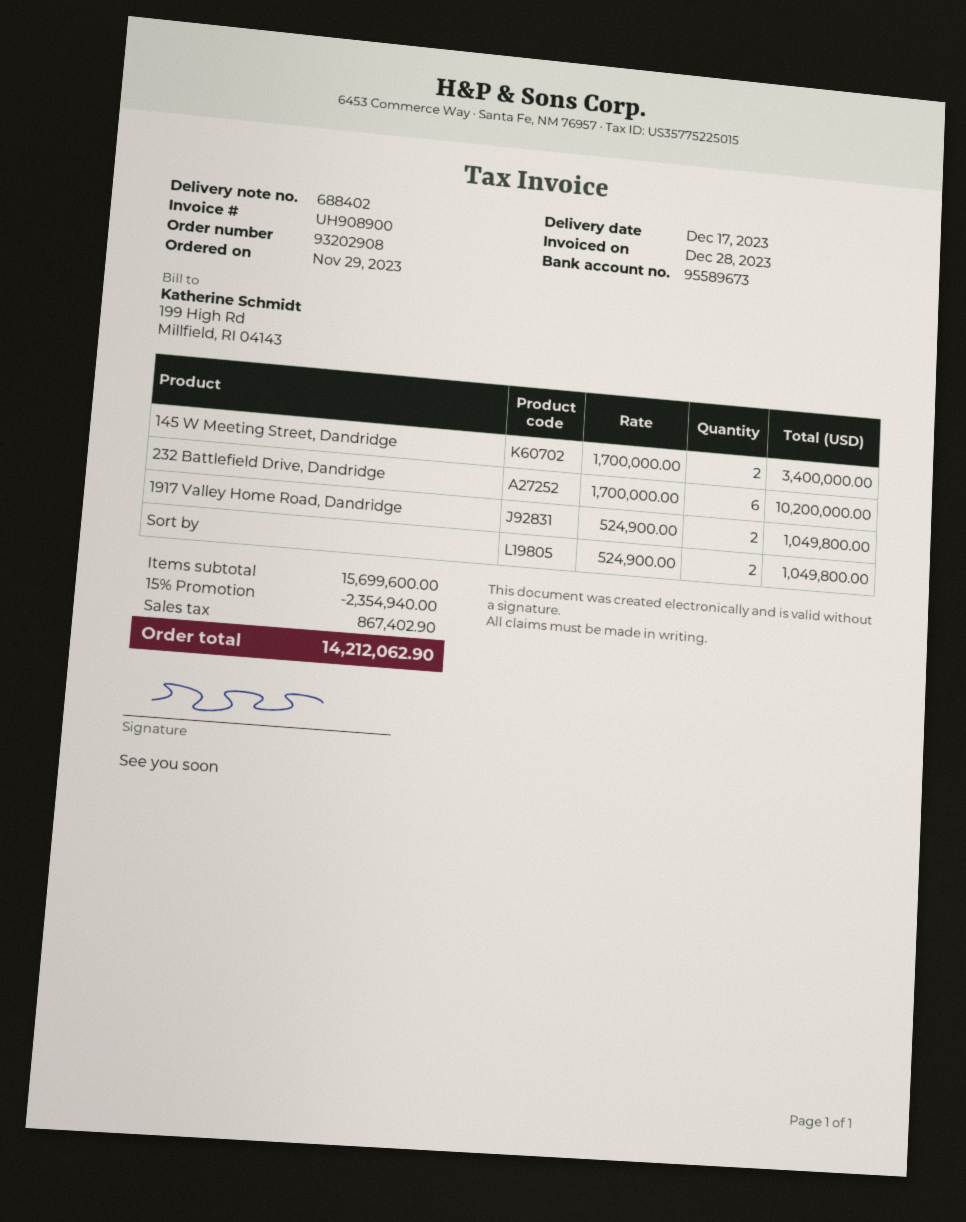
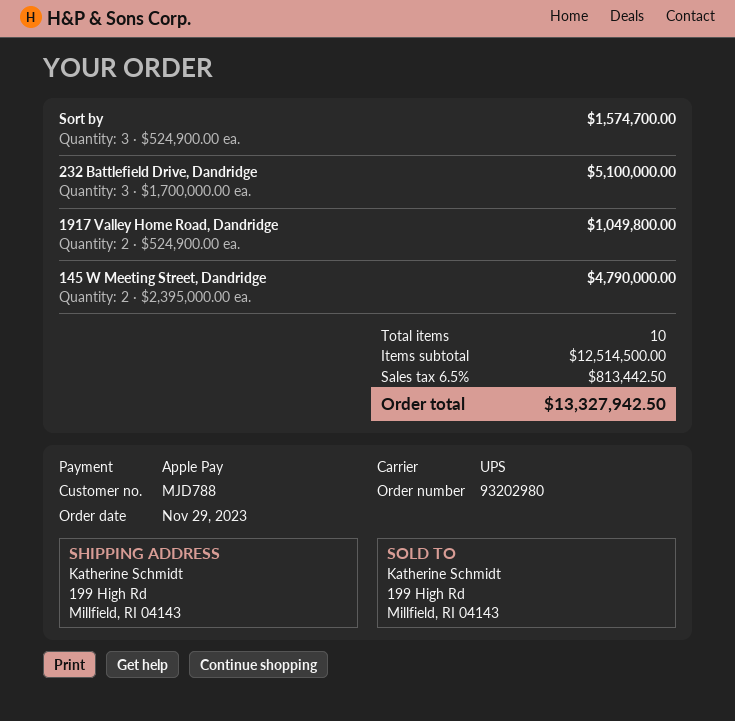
order number: 93202908 -> 93202980
145 W Meeting Street, Dandridge: 2 x 1700000.00 = 3400000.00 -> 2 x 2395000.00 = 4790000.00
232 Battlefield Drive, Dandridge: 6 x 1700000.00 = 10200000.00 -> 3 x 1700000.00 = 5100000.00
Sort by: 2 x 524900.00 = 1049800.00 -> 3 x 524900.00 = 1574700.00
subtotal: 15699600.00 -> 12514500.00
discount: 15% = 2354940.00 -> none
tax: 867402.90 -> 813442.50
total: 14212062.90 -> 13327942.50

